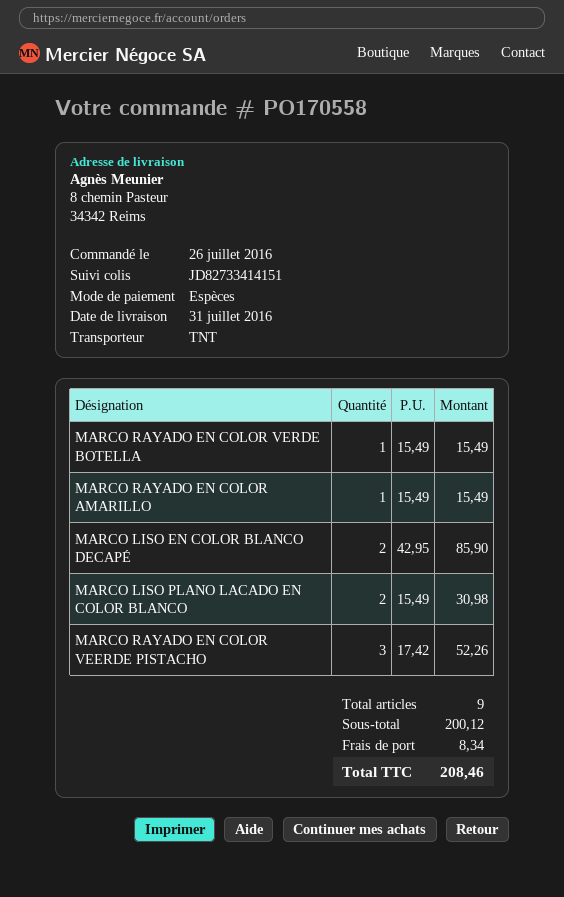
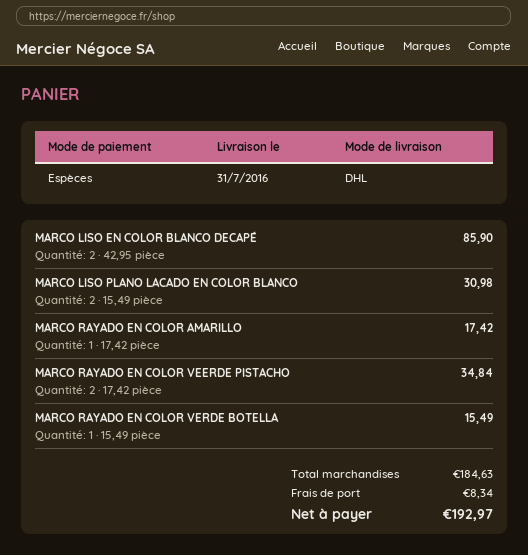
shipping method: TNT -> DHL
MARCO RAYADO EN COLOR AMARILLO: 1 x 15.49 = 15.49 -> 1 x 17.42 = 17.42
MARCO RAYADO EN COLOR VEERDE PISTACHO: 3 x 17.42 = 52.26 -> 2 x 17.42 = 34.84
subtotal: 200.12 -> 184.63
total: 208.46 -> 192.97

